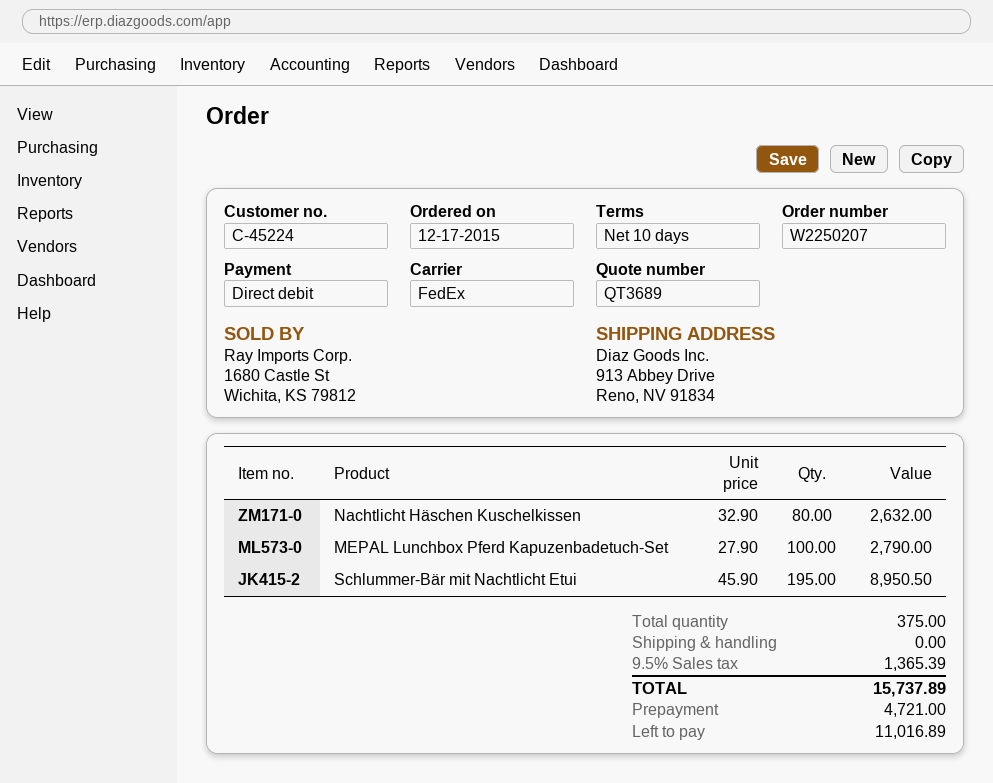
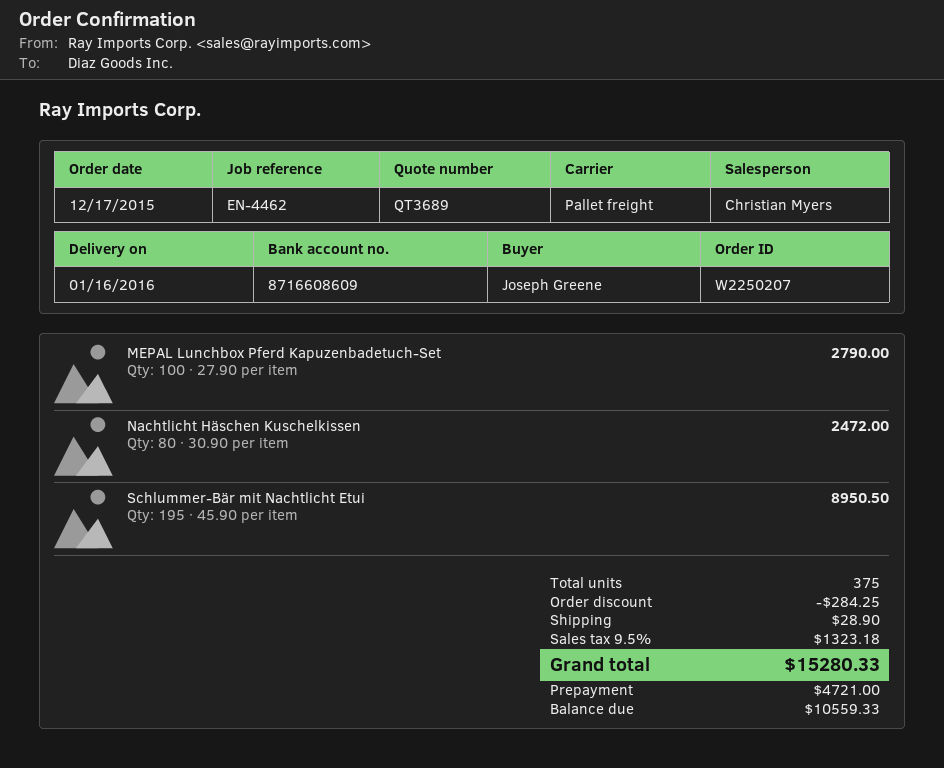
shipping method: FedEx -> pallet freight
Nachtlicht Häschen Kuschelkissen: 80 x 32.90 = 2632.00 -> 80 x 30.90 = 2472.00
discount: none -> 284.25
shipping: 0.00 -> 28.90
tax: 9.5% = 1365.39 -> 9.5% = 1323.18
total: 15737.89 -> 15280.33
balance: 11016.89 -> 10559.33

